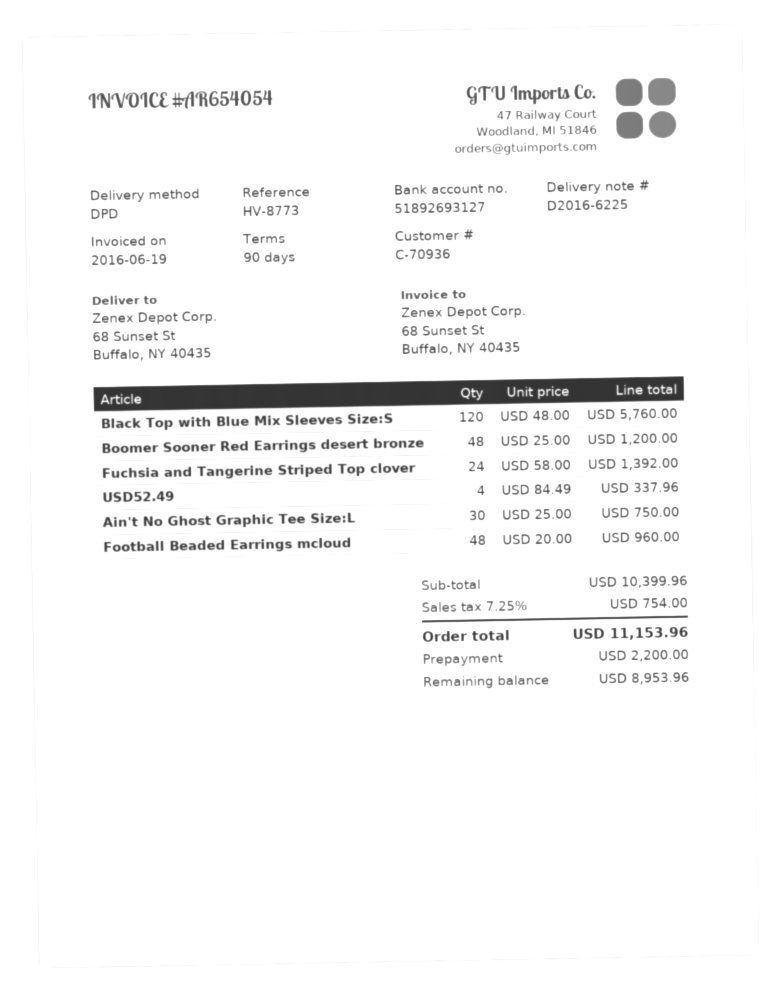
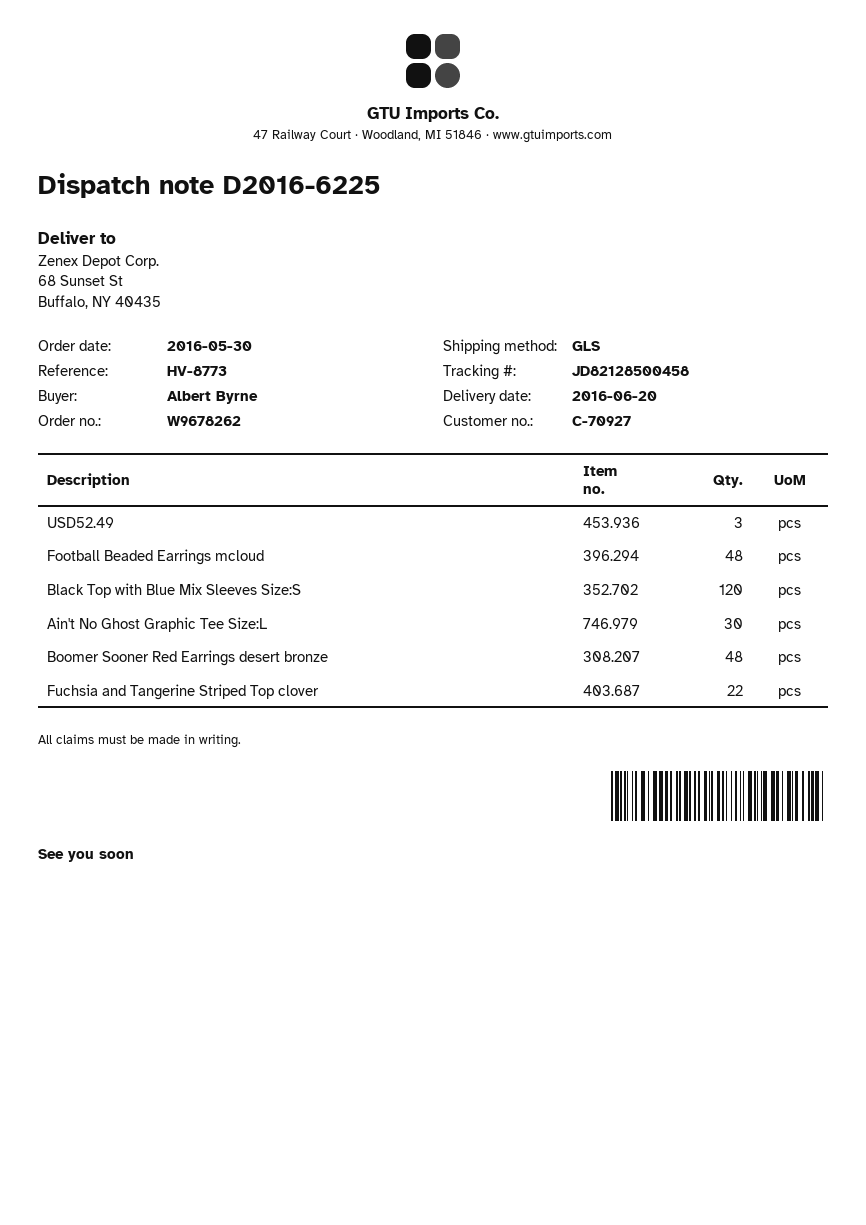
customer number: C-70936 -> C-70927
shipping method: DPD -> GLS
Fuchsia and Tangerine Striped Top clover: 24 -> 22
USD52.49: 4 -> 3

